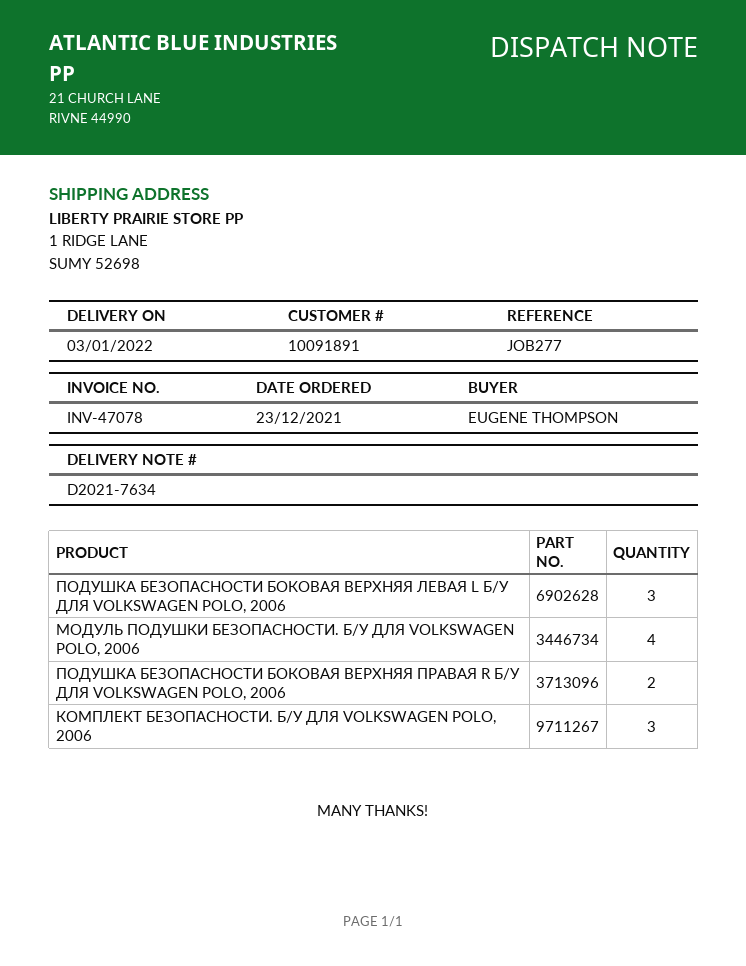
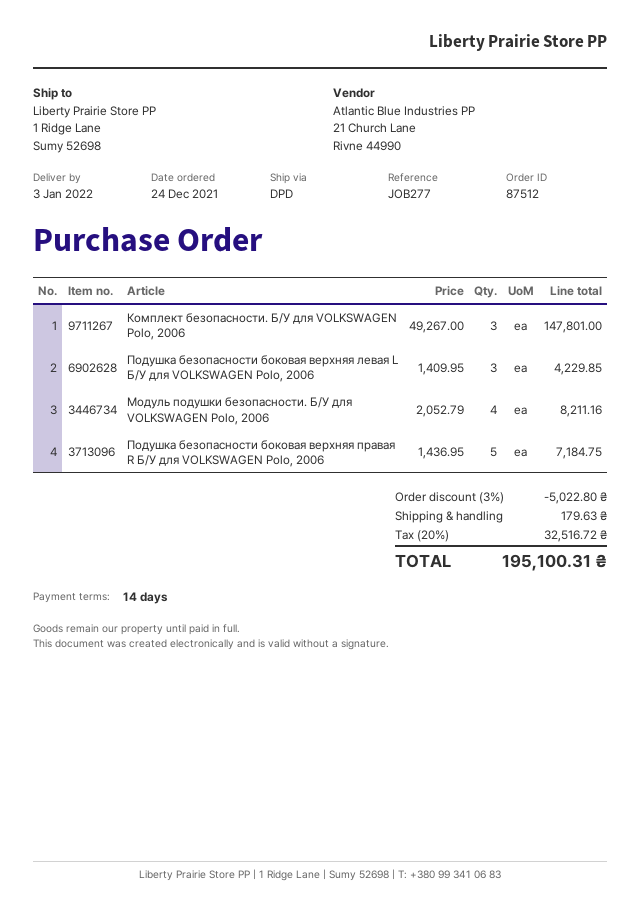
order date: 2021-12-23 -> 2021-12-24
ПОДУШКА БЕЗОПАСНОСТИ БОКОВАЯ ВЕРХНЯЯ ПРАВАЯ R Б/У ДЛЯ VOLKSWAGEN POLO, 2006: 2 -> 5

